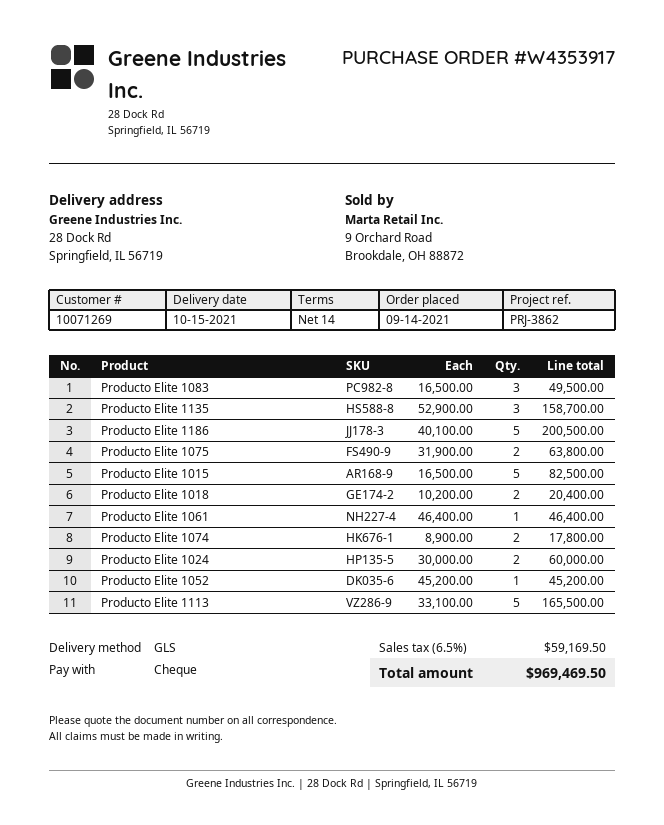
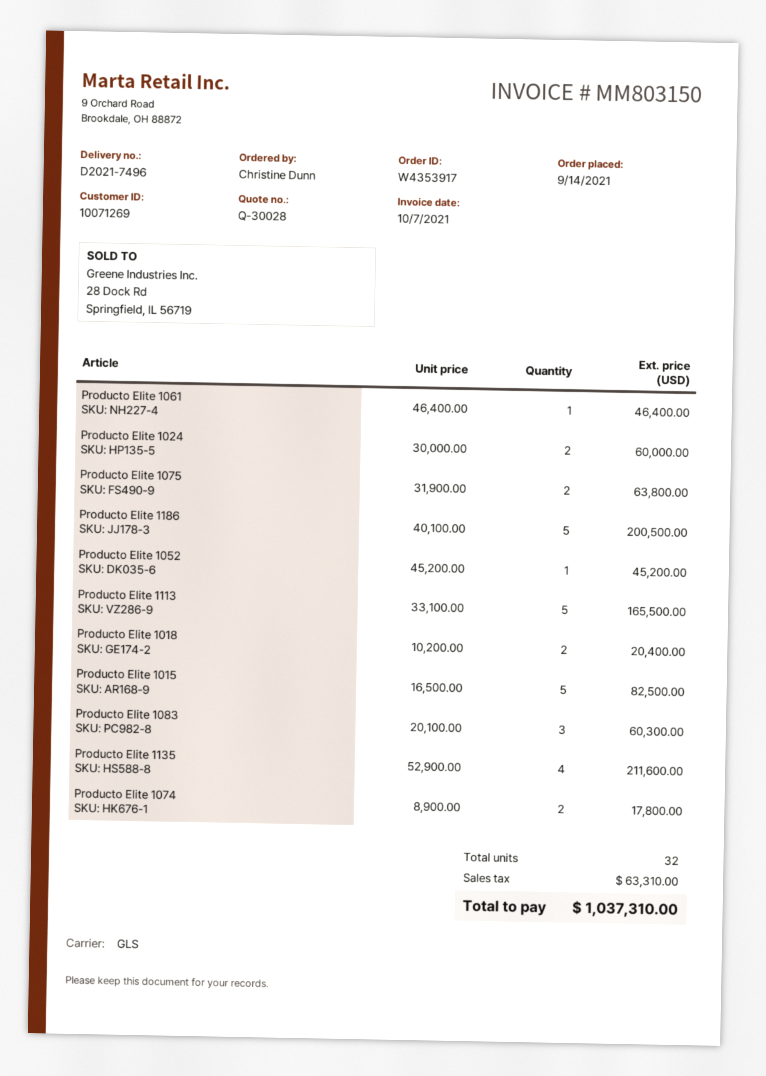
Producto Elite 1083: 3 x 16500.00 = 49500.00 -> 3 x 20100.00 = 60300.00
Producto Elite 1135: 3 x 52900.00 = 158700.00 -> 4 x 52900.00 = 211600.00
tax: 59169.50 -> 63310.00
total: 969469.50 -> 1037310.00

